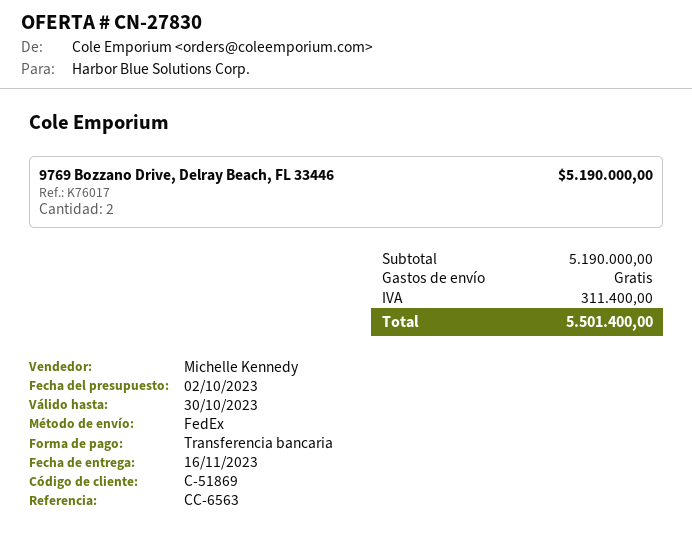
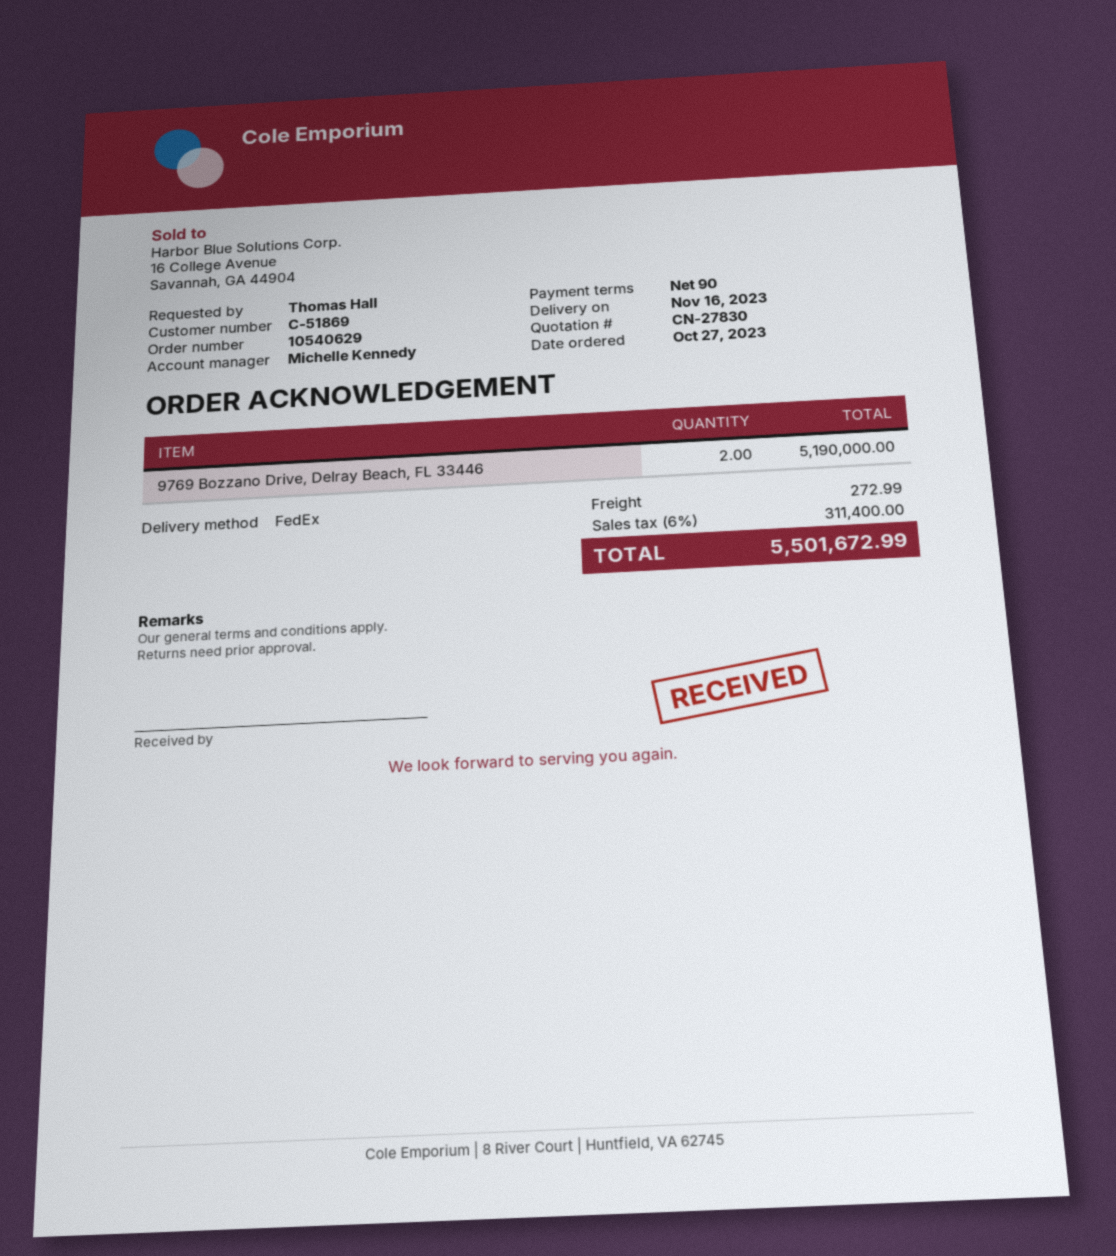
shipping: 0.00 -> 272.99
total: 5501400.00 -> 5501672.99

